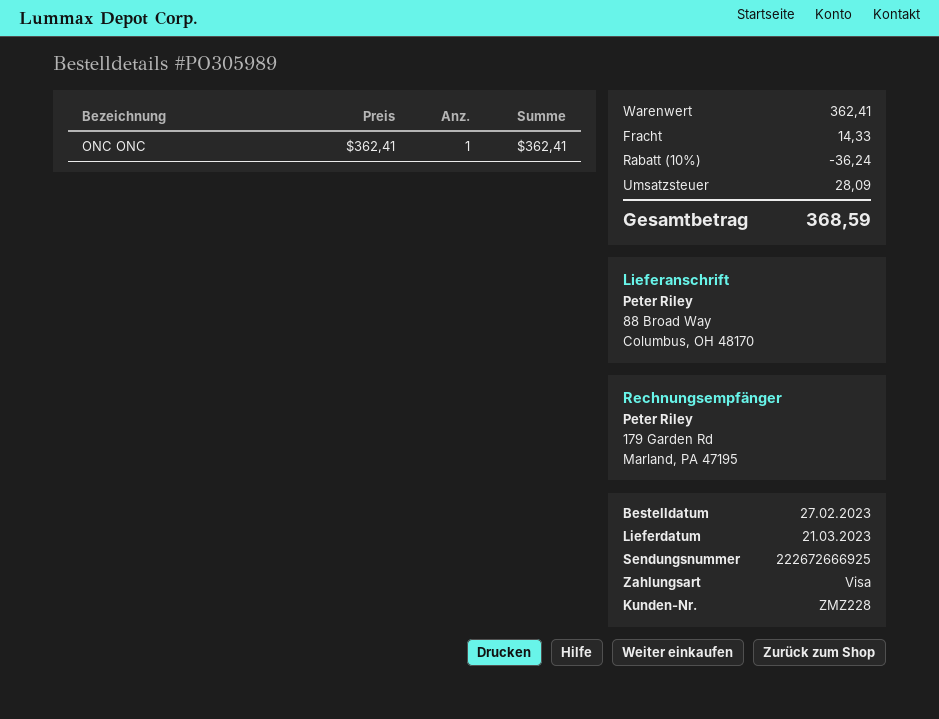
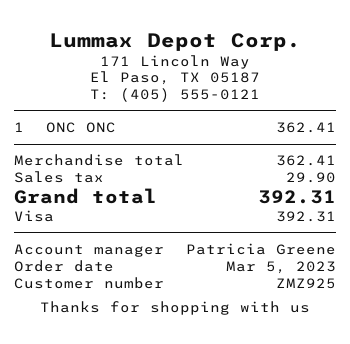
order date: 2023-02-27 -> 2023-03-05
customer number: ZMZ228 -> ZMZ925
discount: 10% = 36.24 -> none
shipping: 14.33 -> none
tax: 28.09 -> 29.90
total: 368.59 -> 392.31

